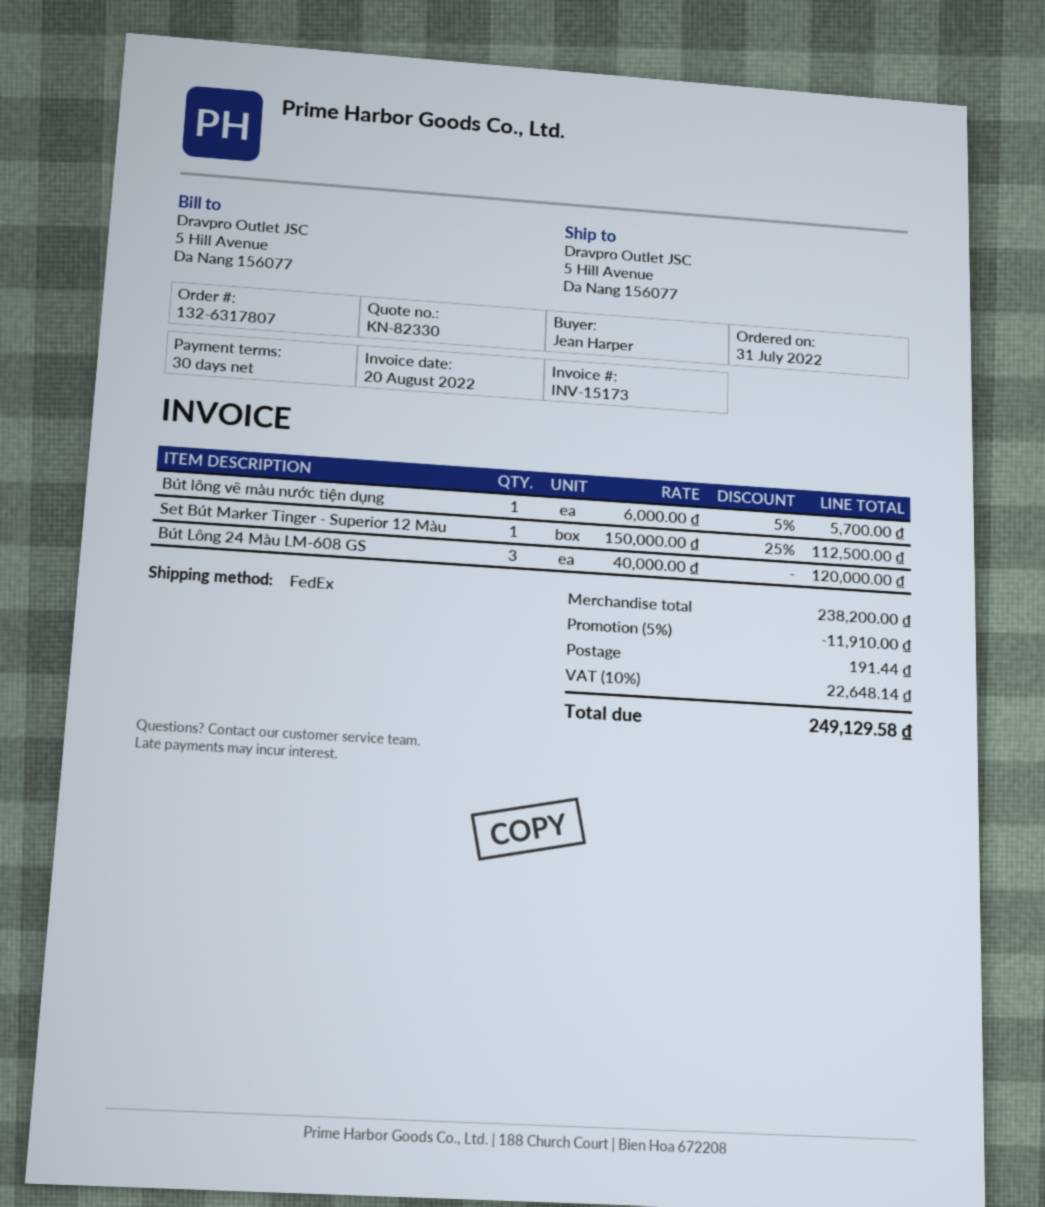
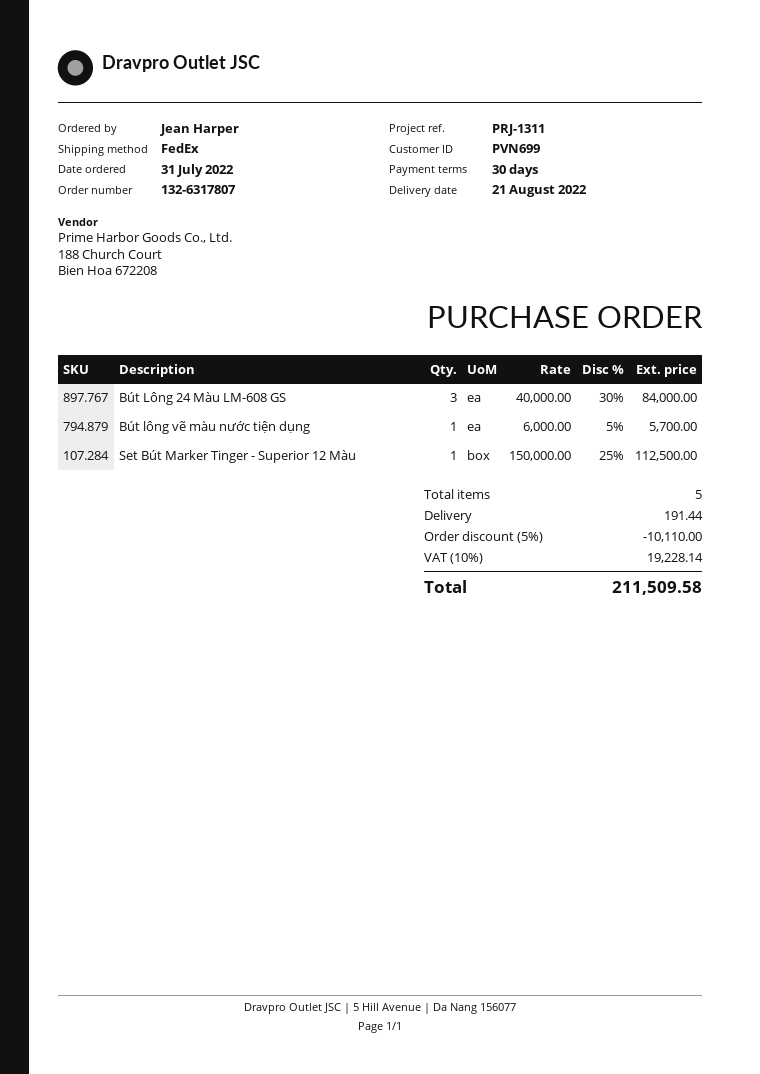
Bút Lông 24 Màu LM-608 GS: 3 x 40000.00 = 120000.00 -> 3 x 40000.00 - 30% = 84000.00
discount: 5% = 11910.00 -> 5% = 10110.00
tax: 10% = 22648.14 -> 10% = 19228.14
total: 249129.58 -> 211509.58

